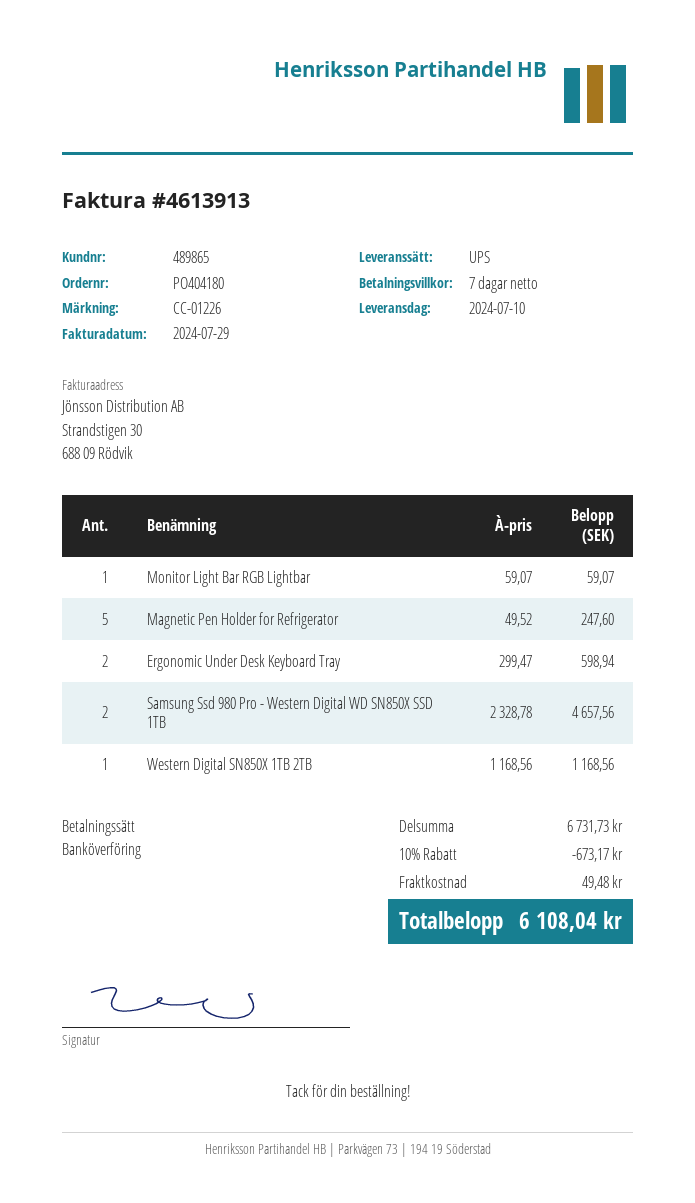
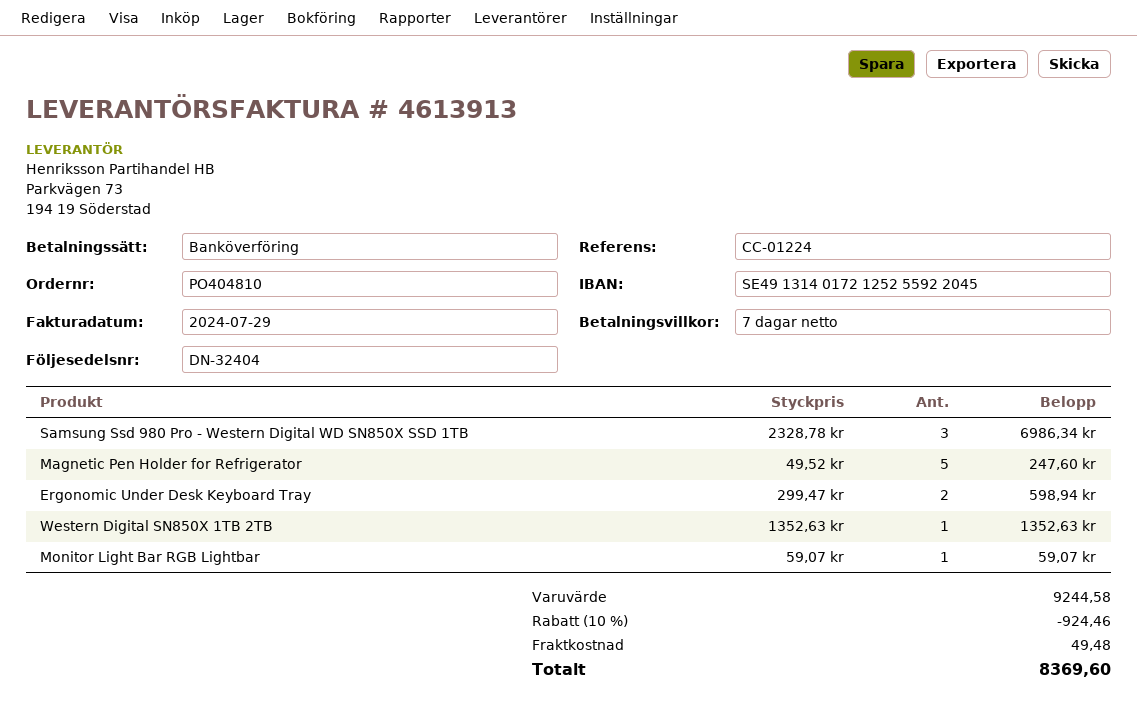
order number: PO404180 -> PO404810
reference: CC-01226 -> CC-01224
Samsung Ssd 980 Pro - Western Digital WD SN850X SSD 1TB: 2 x 2328.78 = 4657.56 -> 3 x 2328.78 = 6986.34
Western Digital SN850X 1TB 2TB: 1 x 1168.56 = 1168.56 -> 1 x 1352.63 = 1352.63
subtotal: 6731.73 -> 9244.58
discount: 10% = 673.17 -> 10% = 924.46
total: 6108.04 -> 8369.60

